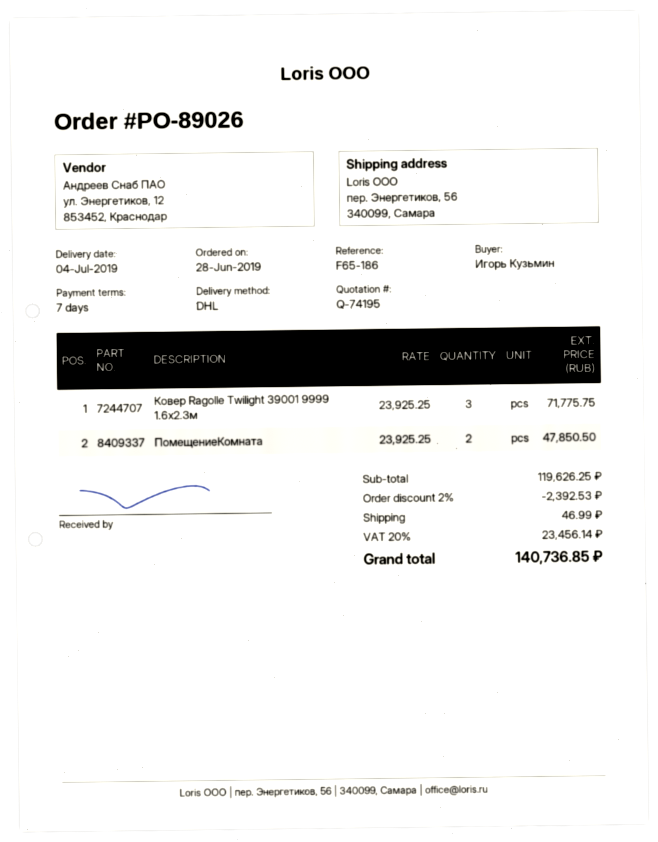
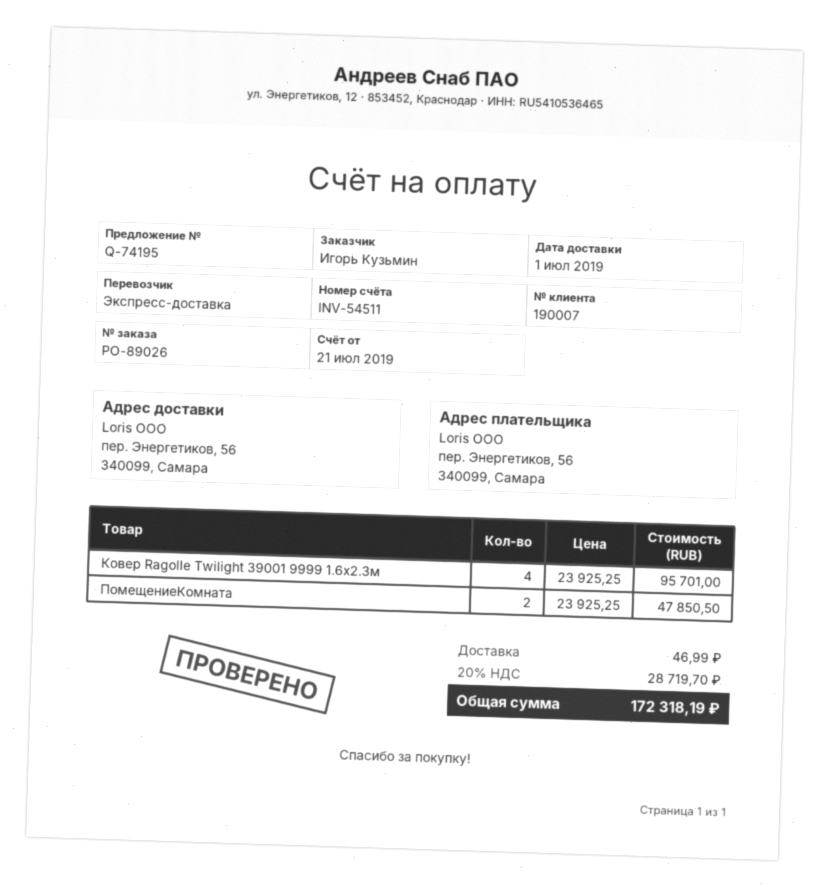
delivery date: 2019-07-04 -> 2019-07-01
shipping method: DHL -> express
Ковер Ragolle Twilight 39001 9999 1.6x2.3м: 3 x 23925.25 = 71775.75 -> 4 x 23925.25 = 95701.00
discount: 2% = 2392.53 -> none
tax: 20% = 23456.14 -> 20% = 28719.70
total: 140736.85 -> 172318.19

